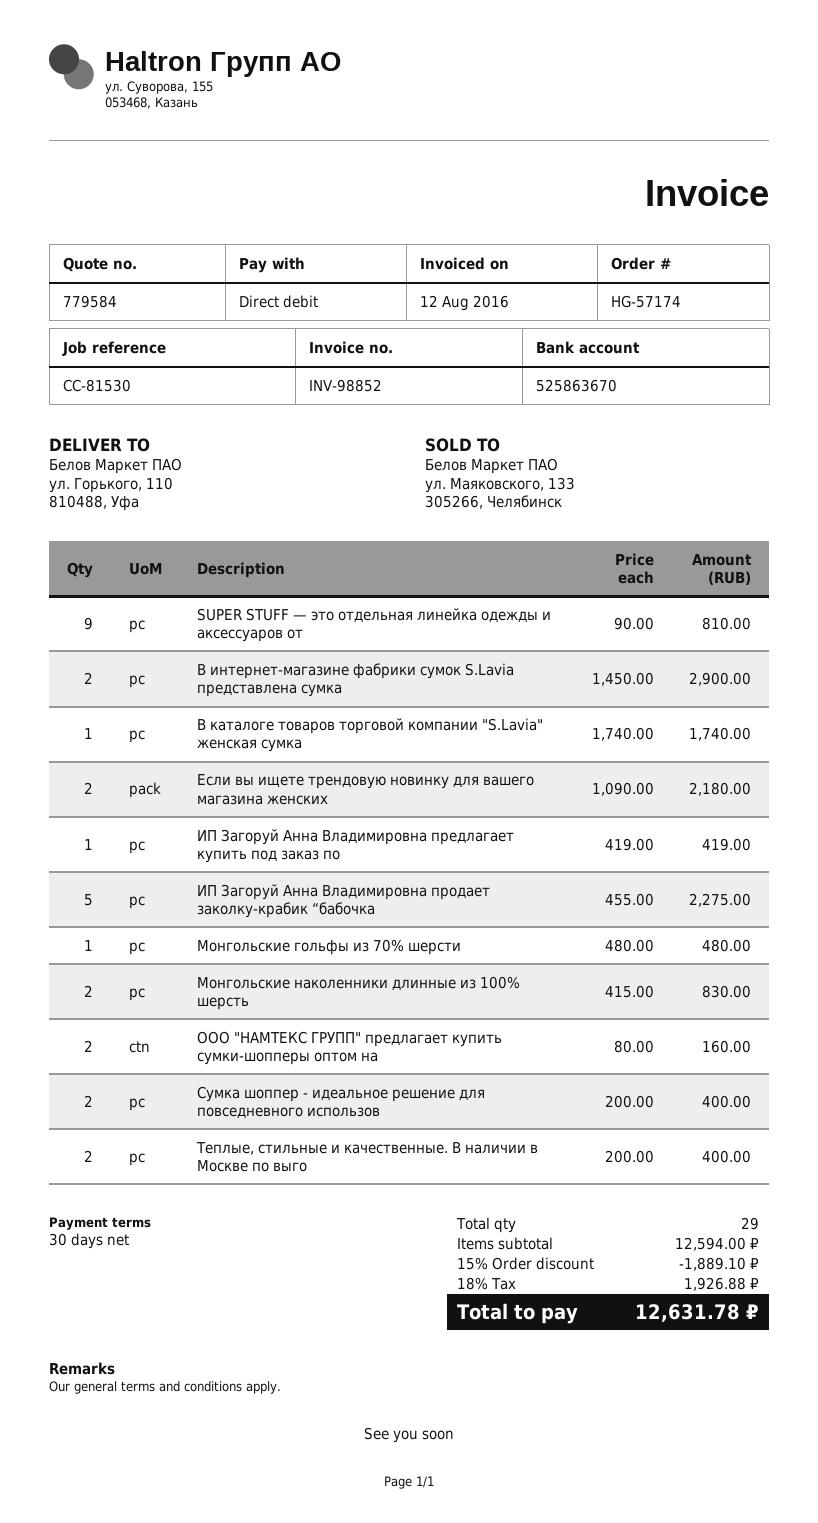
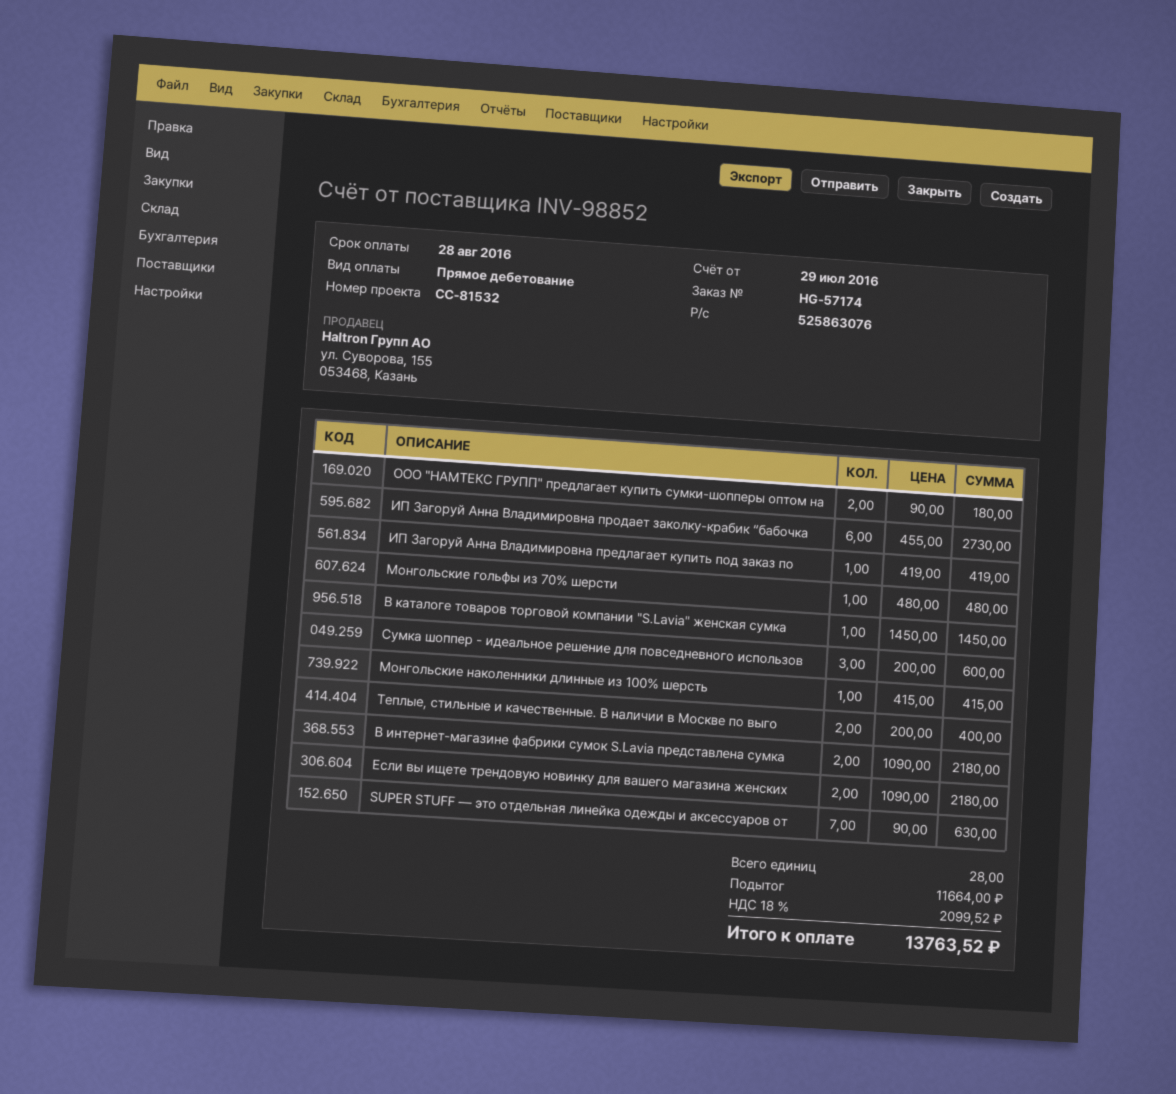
invoice date: 2016-08-12 -> 2016-07-29
reference: CC-81530 -> CC-81532
bank account: 525863670 -> 525863076
SUPER STUFF — это отдельная линейка одежды и аксессуаров от: 9 x 90.00 = 810.00 -> 7 x 90.00 = 630.00
В интернет-магазине фабрики сумок S.Lavia представлена сумка: 2 x 1450.00 = 2900.00 -> 2 x 1090.00 = 2180.00
В каталоге товаров торговой компании "S.Lavia" женская сумка: 1 x 1740.00 = 1740.00 -> 1 x 1450.00 = 1450.00
ИП Загоруй Анна Владимировна продает заколку-крабик “бабочка: 5 x 455.00 = 2275.00 -> 6 x 455.00 = 2730.00
Монгольские наколенники длинные из 100% шерсть: 2 x 415.00 = 830.00 -> 1 x 415.00 = 415.00
ООО "НАМТЕКС ГРУПП" предлагает купить сумки-шопперы оптом на: 2 x 80.00 = 160.00 -> 2 x 90.00 = 180.00
Сумка шоппер - идеальное решение для повседневного использов: 2 x 200.00 = 400.00 -> 3 x 200.00 = 600.00
total quantity: 29 -> 28
subtotal: 12594.00 -> 11664.00
discount: 15% = 1889.10 -> none
tax: 18% = 1926.88 -> 18% = 2099.52
total: 12631.78 -> 13763.52

